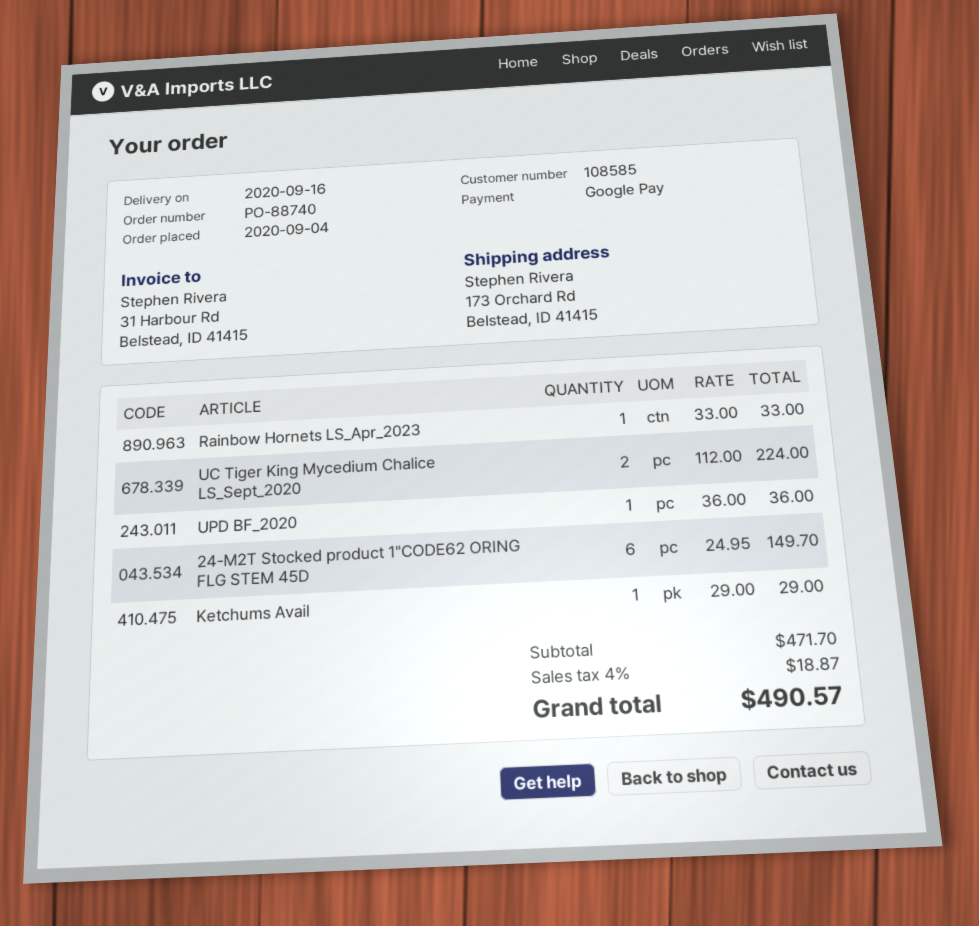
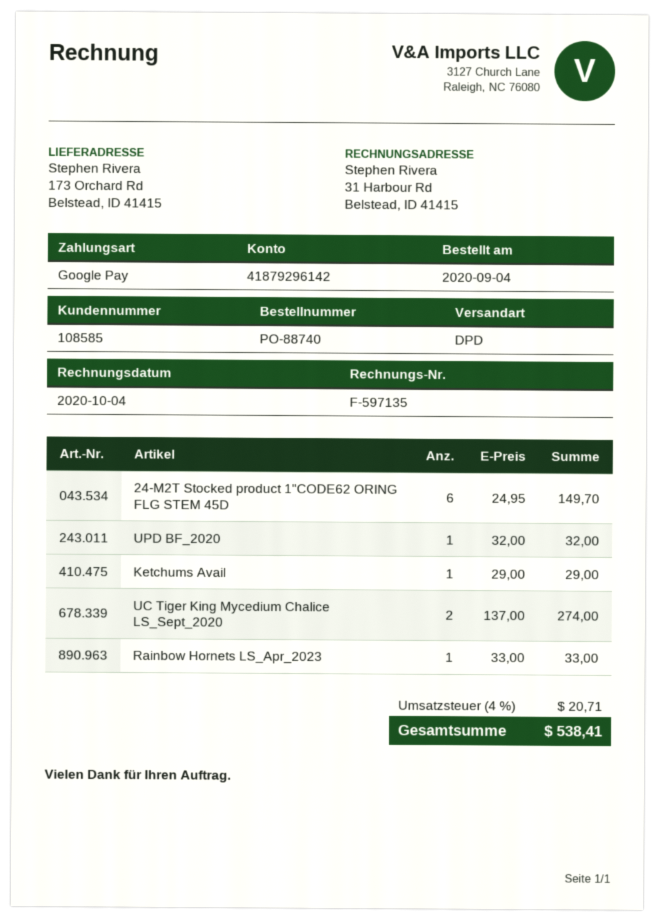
UC Tiger King Mycedium Chalice LS_Sept_2020: 2 x 112.00 = 224.00 -> 2 x 137.00 = 274.00
UPD BF_2020: 1 x 36.00 = 36.00 -> 1 x 32.00 = 32.00
tax: 4% = 18.87 -> 4% = 20.71
total: 490.57 -> 538.41

